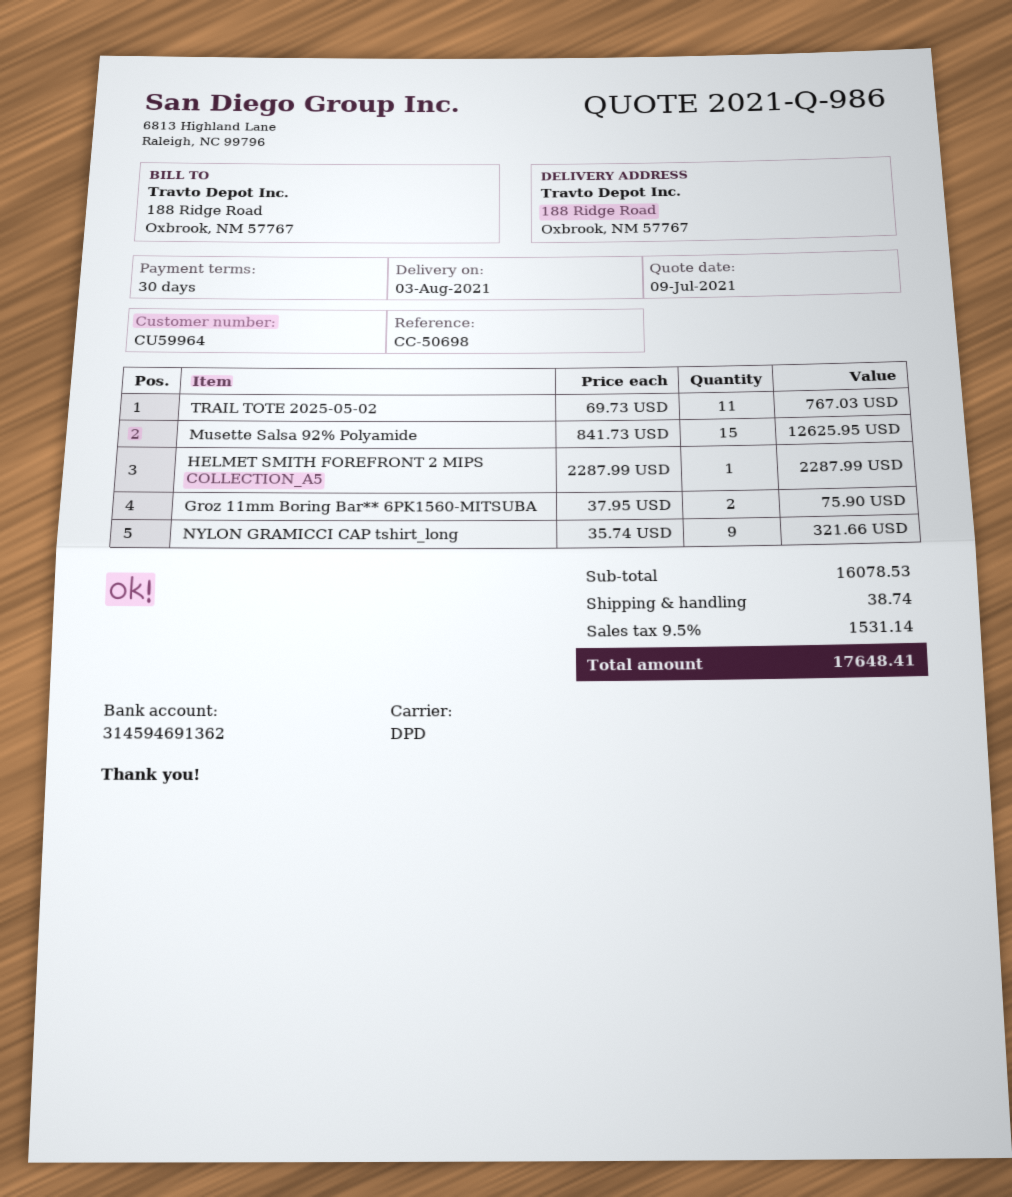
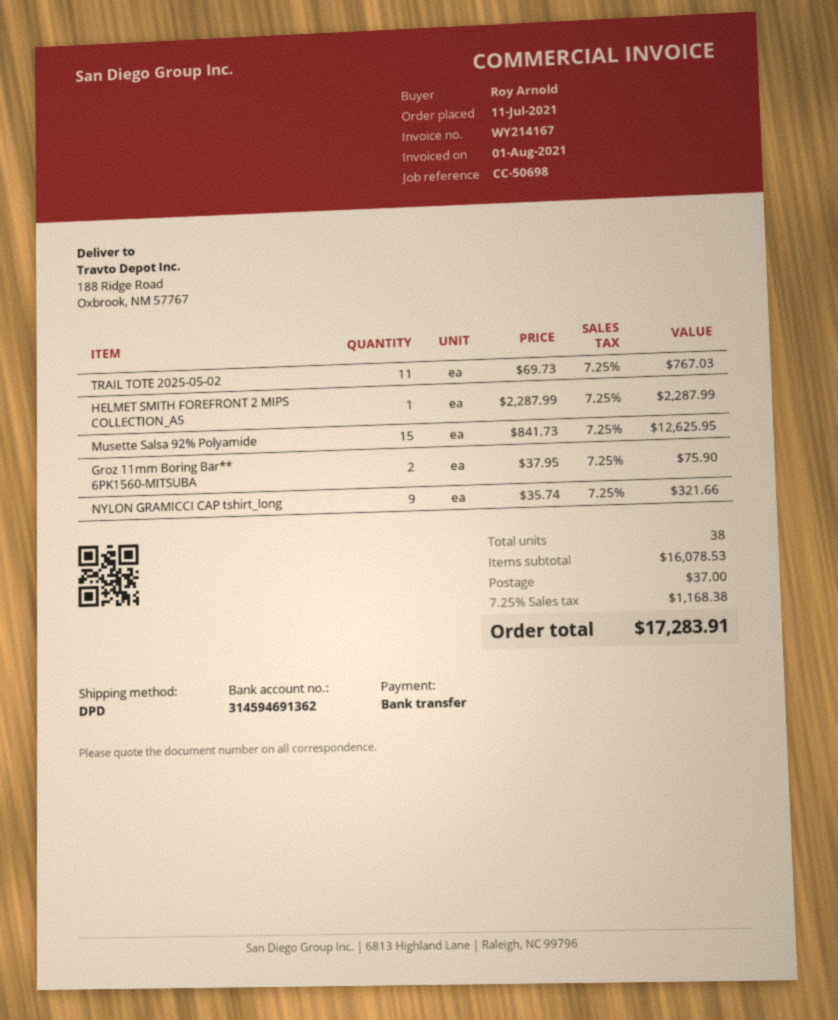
shipping: 38.74 -> 37.00
tax: 9.5% = 1531.14 -> 7.25% = 1168.38
total: 17648.41 -> 17283.91

